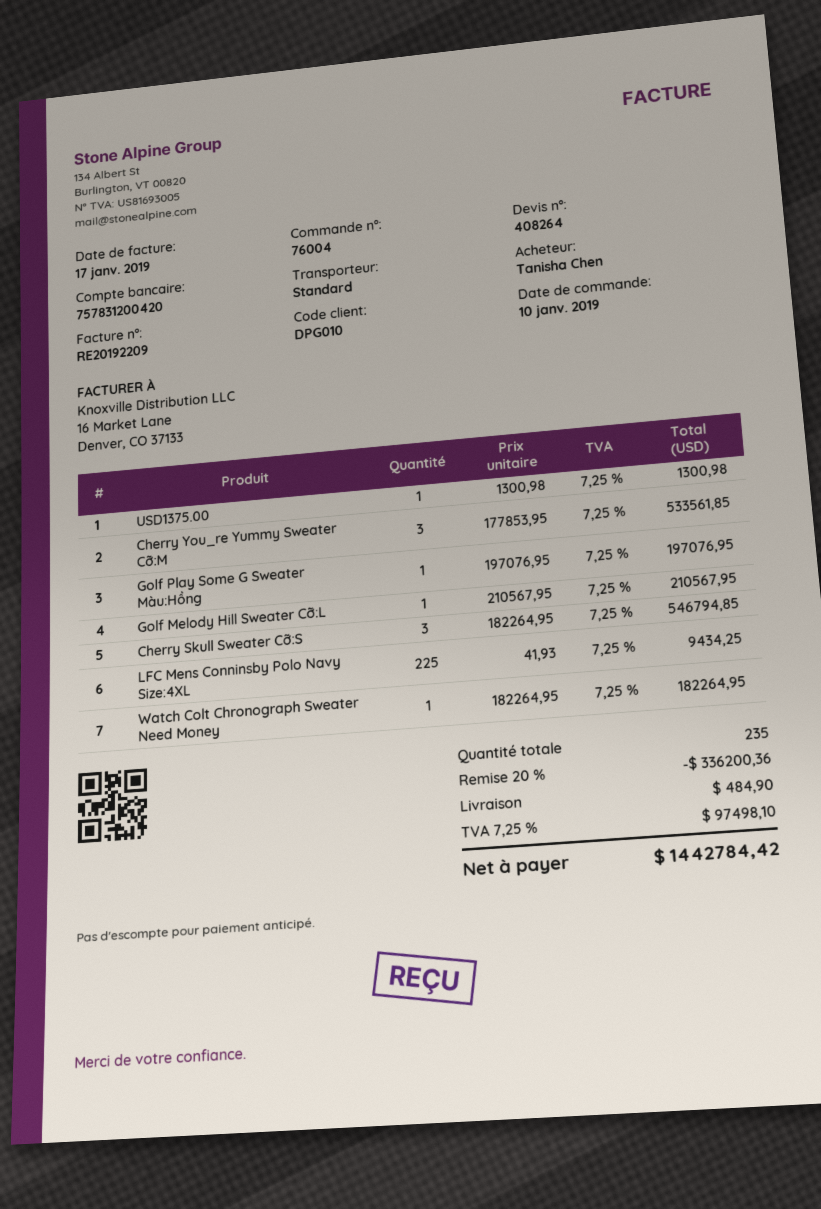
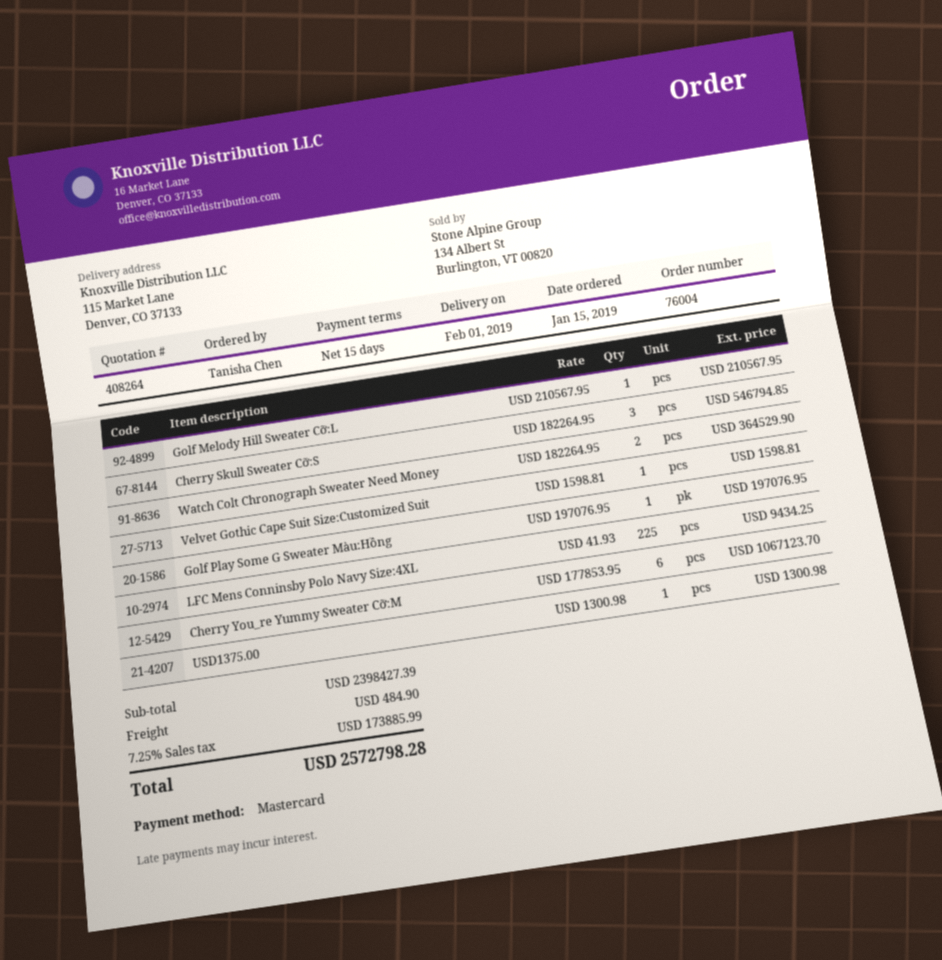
order date: 2019-01-10 -> 2019-01-15
Cherry You_re Yummy Sweater Cỡ:M: 3 x 177853.95 = 533561.85 -> 6 x 177853.95 = 1067123.70
Watch Colt Chronograph Sweater Need Money: 1 x 182264.95 = 182264.95 -> 2 x 182264.95 = 364529.90
Velvet Gothic Cape Suit Size:Customized Suit: none -> 1 x 1598.81 = 1598.81
discount: 20% = 336200.36 -> none
tax: 7.25% = 97498.10 -> 7.25% = 173885.99
total: 1442784.42 -> 2572798.28

